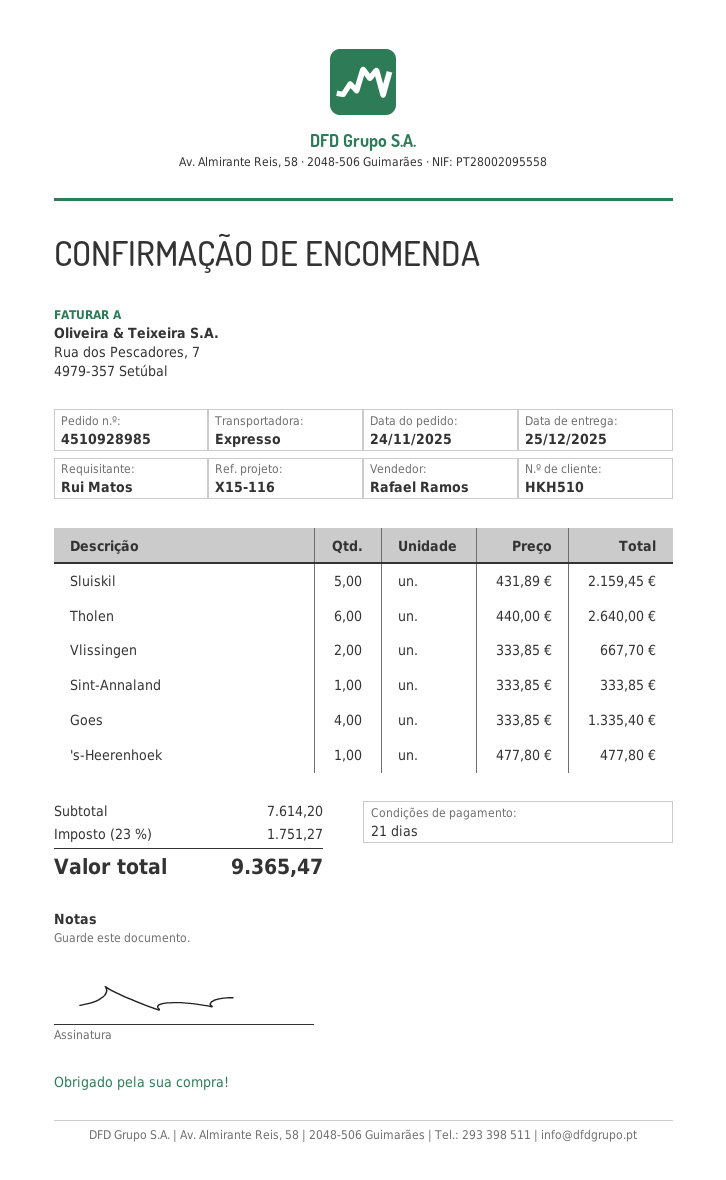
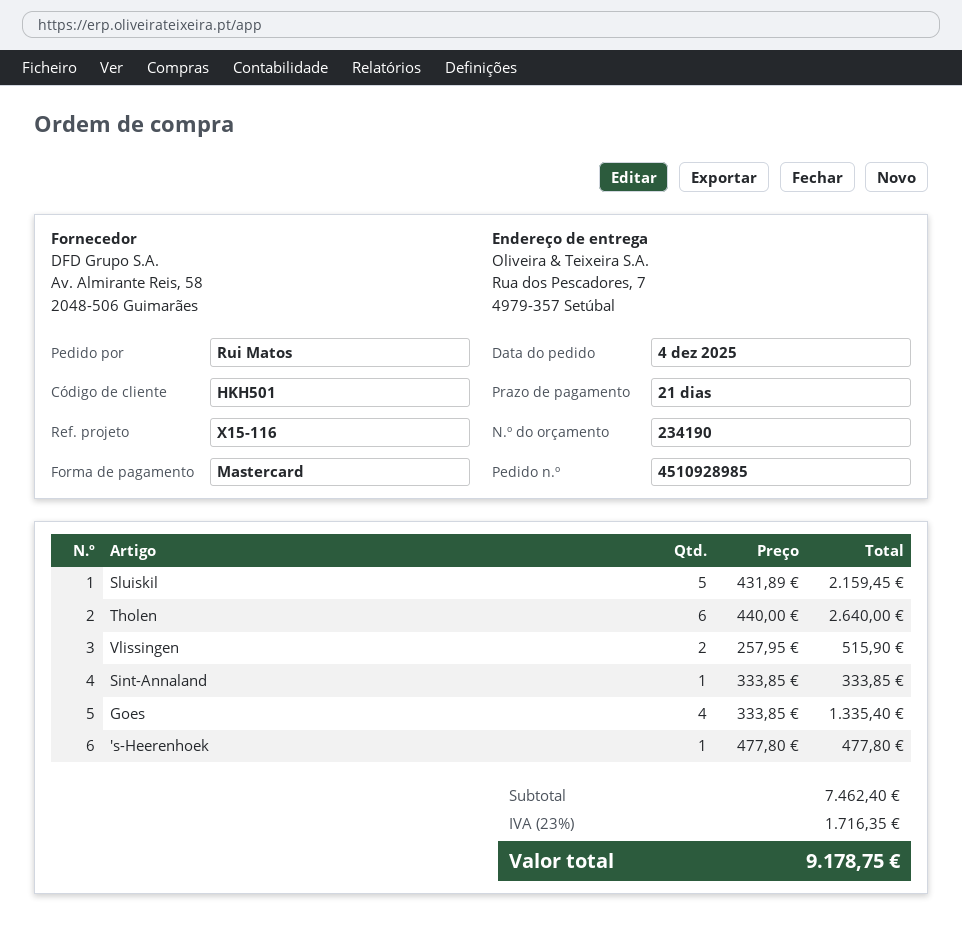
order date: 2025-11-24 -> 2025-12-04
customer number: HKH510 -> HKH501
Vlissingen: 2 x 333.85 = 667.70 -> 2 x 257.95 = 515.90
subtotal: 7614.20 -> 7462.40
tax: 23% = 1751.27 -> 23% = 1716.35
total: 9365.47 -> 9178.75

